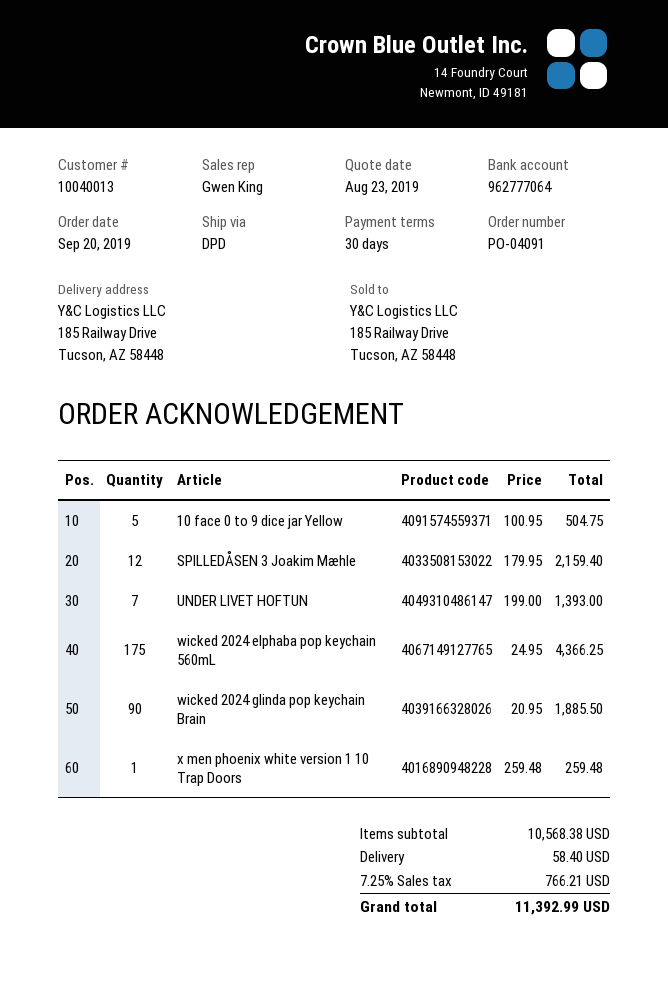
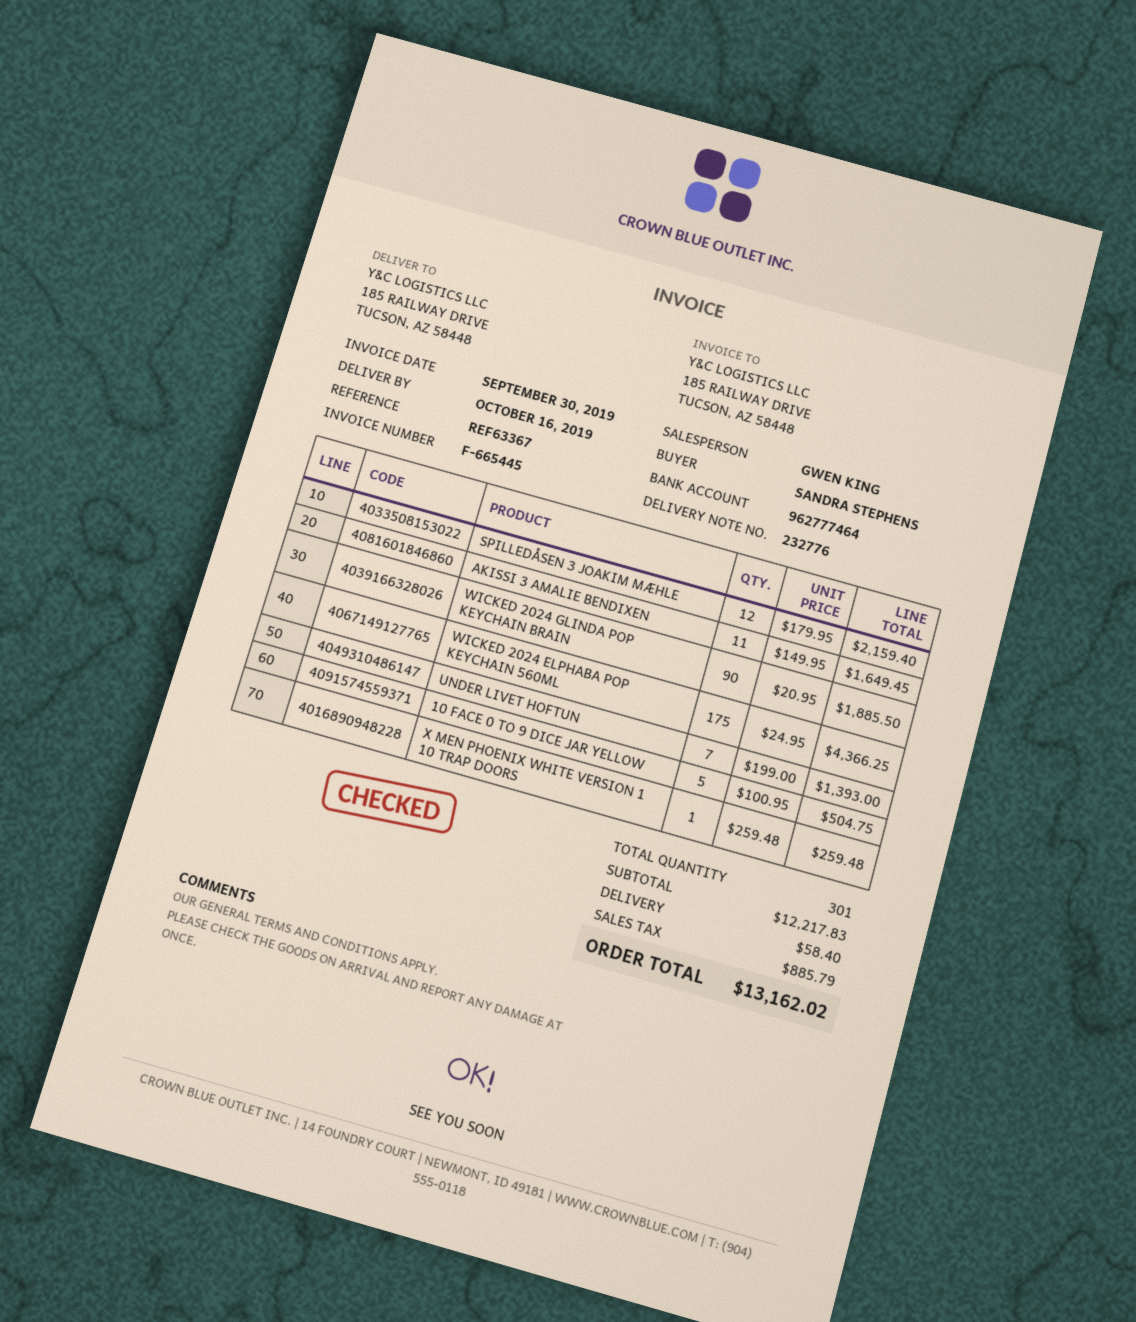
bank account: 962777064 -> 962777464
AKISSI 3 AMALIE BENDIXEN: none -> 11 x 149.95 = 1649.45
subtotal: 10568.38 -> 12217.83
tax: 766.21 -> 885.79
total: 11392.99 -> 13162.02

